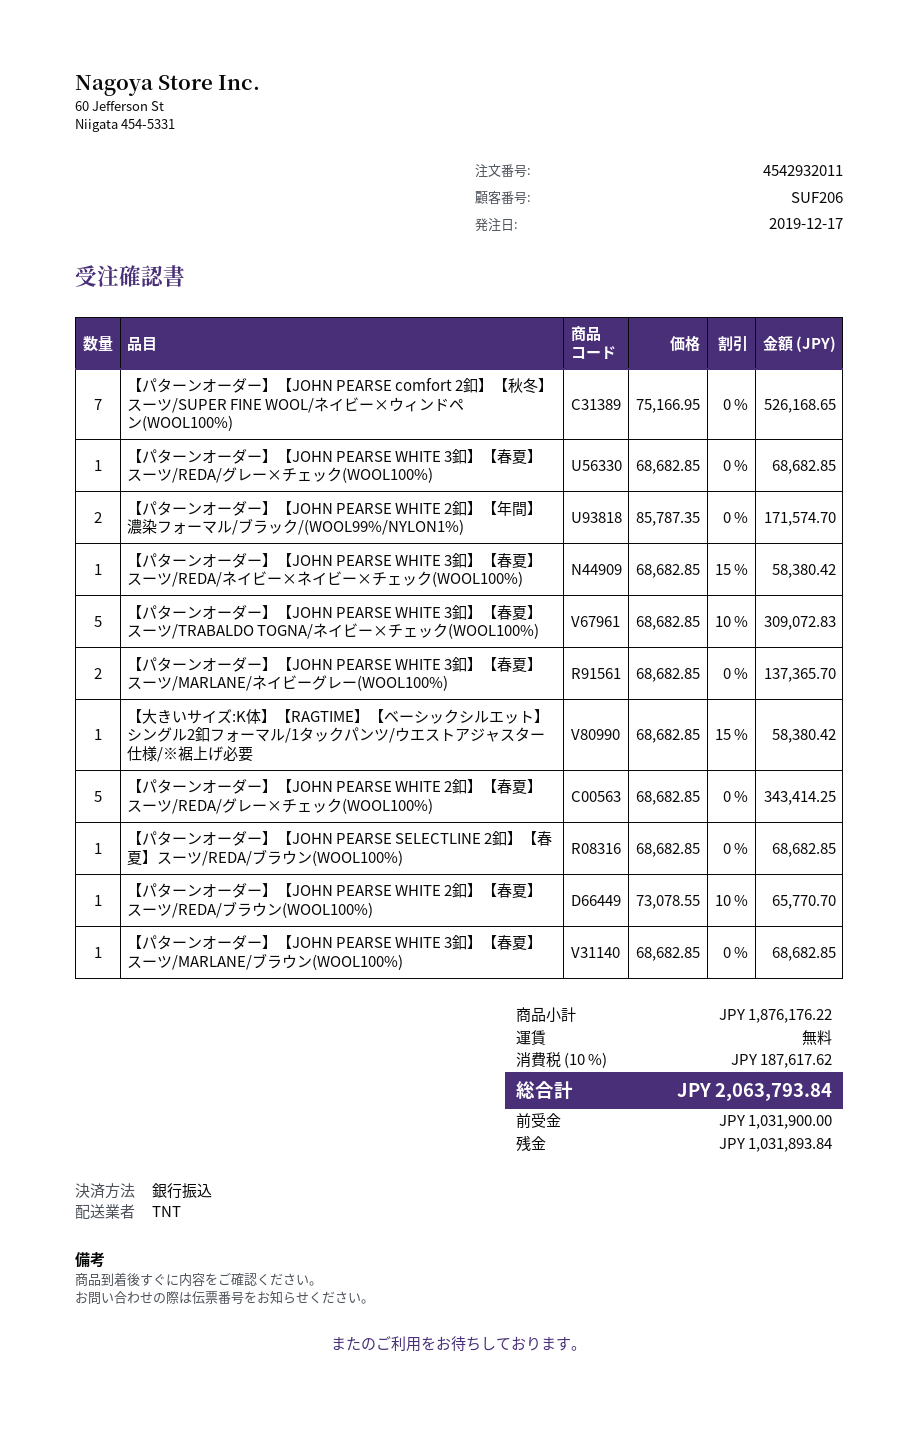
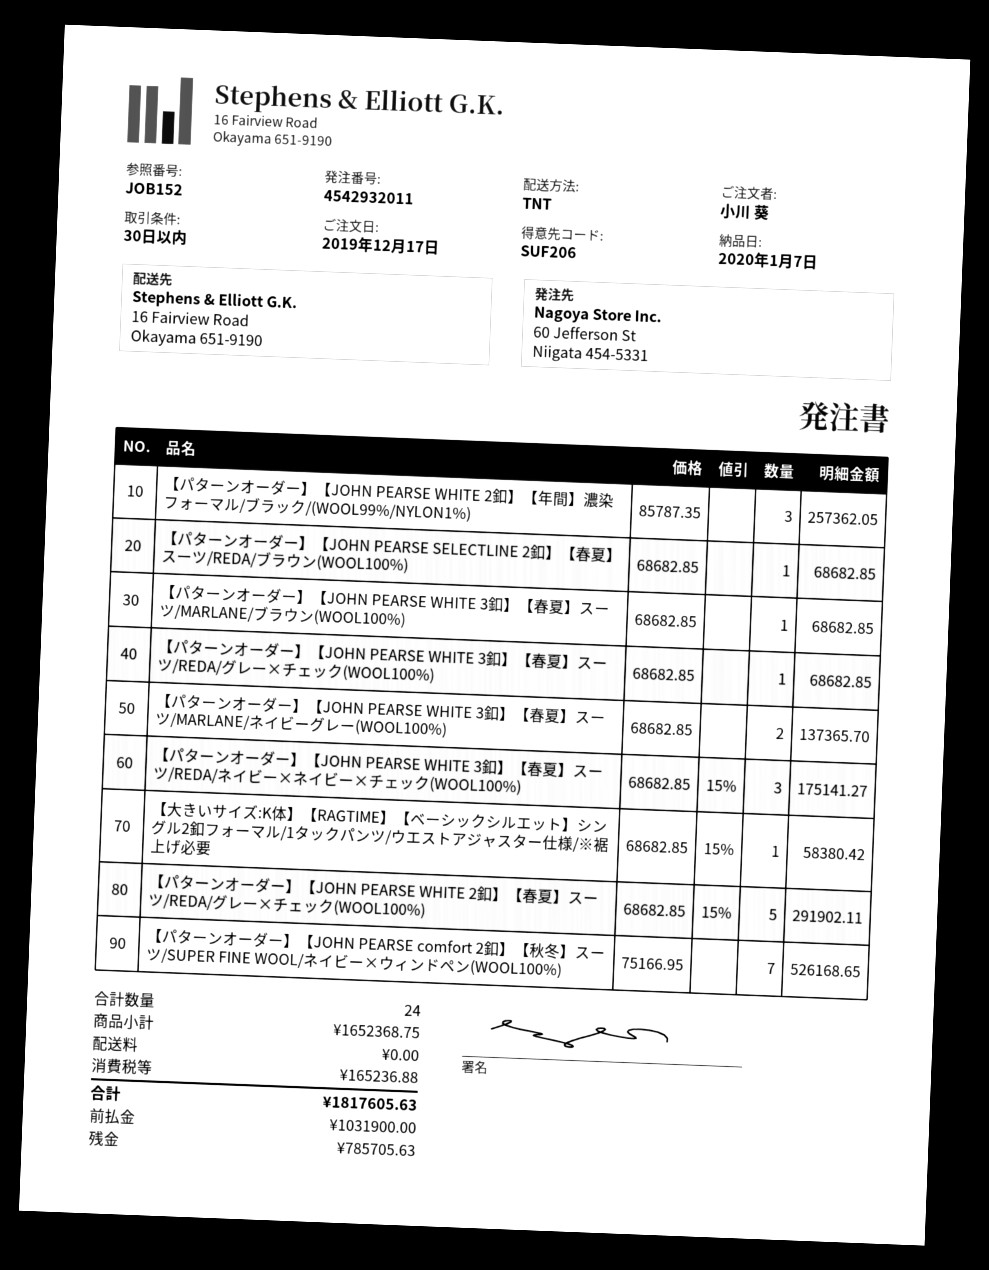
【パターンオーダー】【JOHN PEARSE WHITE 2釦】【年間】濃染フォーマル/ブラック/(WOOL99%/NYLON1%): 2 x 85787.35 = 171574.70 -> 3 x 85787.35 = 257362.05
【パターンオーダー】【JOHN PEARSE WHITE 3釦】【春夏】スーツ/REDA/ネイビー×ネイビー×チェック(WOOL100%): 1 x 68682.85 - 15% = 58380.42 -> 3 x 68682.85 - 15% = 175141.27
【パターンオーダー】【JOHN PEARSE WHITE 3釦】【春夏】スーツ/TRABALDO TOGNA/ネイビー×チェック(WOOL100%): 5 x 68682.85 - 10% = 309072.83 -> none
【パターンオーダー】【JOHN PEARSE WHITE 2釦】【春夏】スーツ/REDA/グレー×チェック(WOOL100%): 5 x 68682.85 = 343414.25 -> 5 x 68682.85 - 15% = 291902.11
【パターンオーダー】【JOHN PEARSE WHITE 2釦】【春夏】スーツ/REDA/ブラウン(WOOL100%): 1 x 73078.55 - 10% = 65770.70 -> none
subtotal: 1876176.22 -> 1652368.75
tax: 187617.62 -> 165236.88
total: 2063793.84 -> 1817605.63
balance: 1031893.84 -> 785705.63

